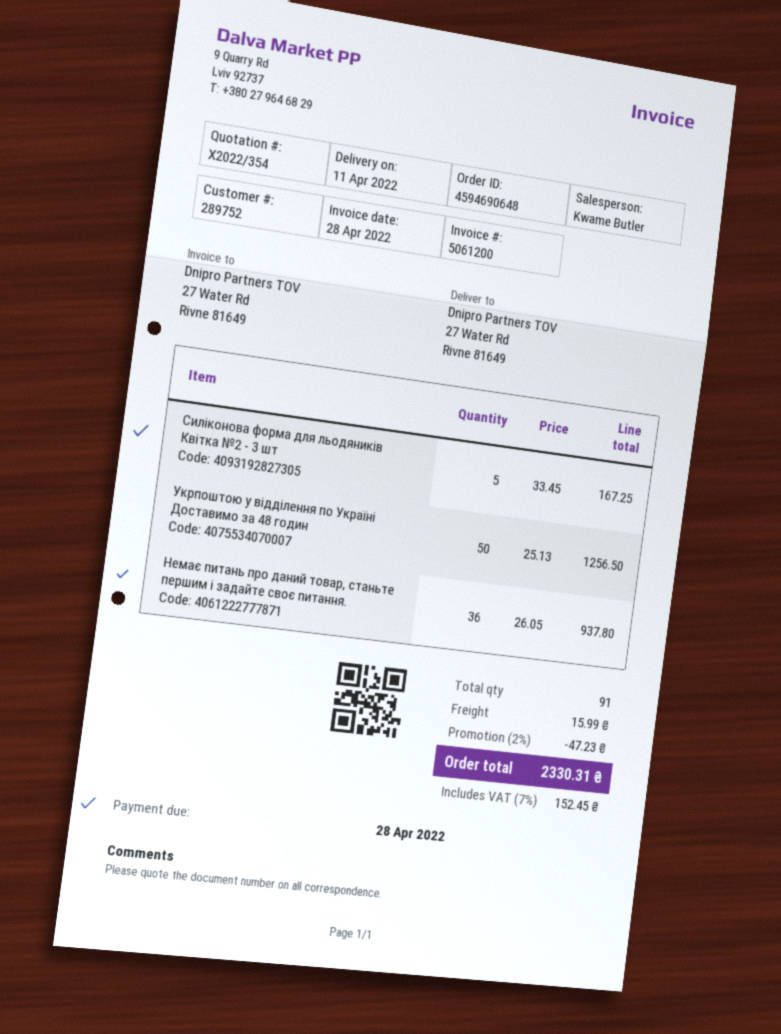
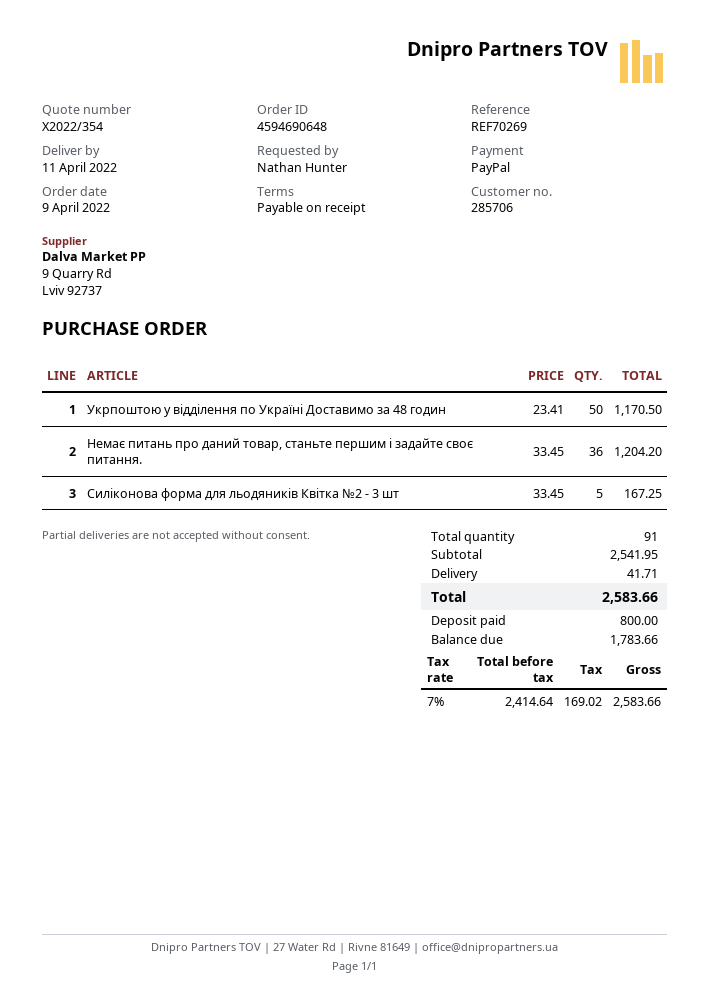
customer number: 289752 -> 285706
Укрпоштою у відділення по Україні Доставимо за 48 годин: 50 x 25.13 = 1256.50 -> 50 x 23.41 = 1170.50
Немає питань про даний товар, станьте першим і задайте своє питання.: 36 x 26.05 = 937.80 -> 36 x 33.45 = 1204.20
discount: 2% = 47.23 -> none
shipping: 15.99 -> 41.71
tax: 7% = 152.45 -> 7% = 169.02
total: 2330.31 -> 2583.66

